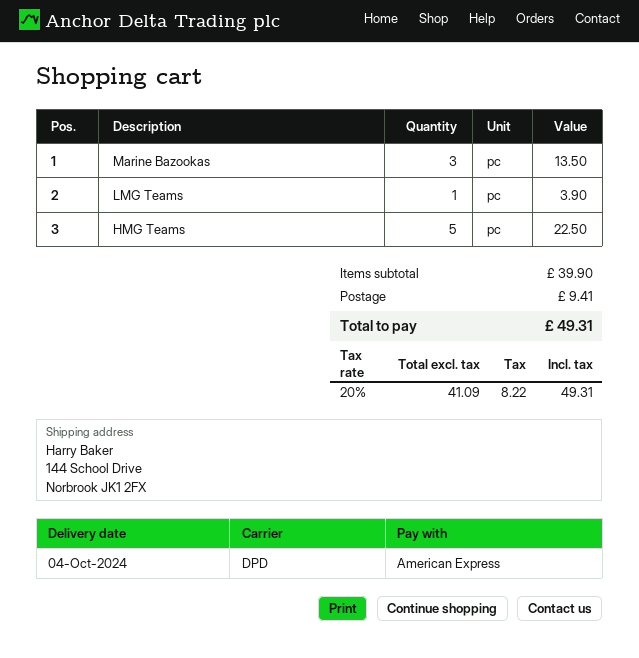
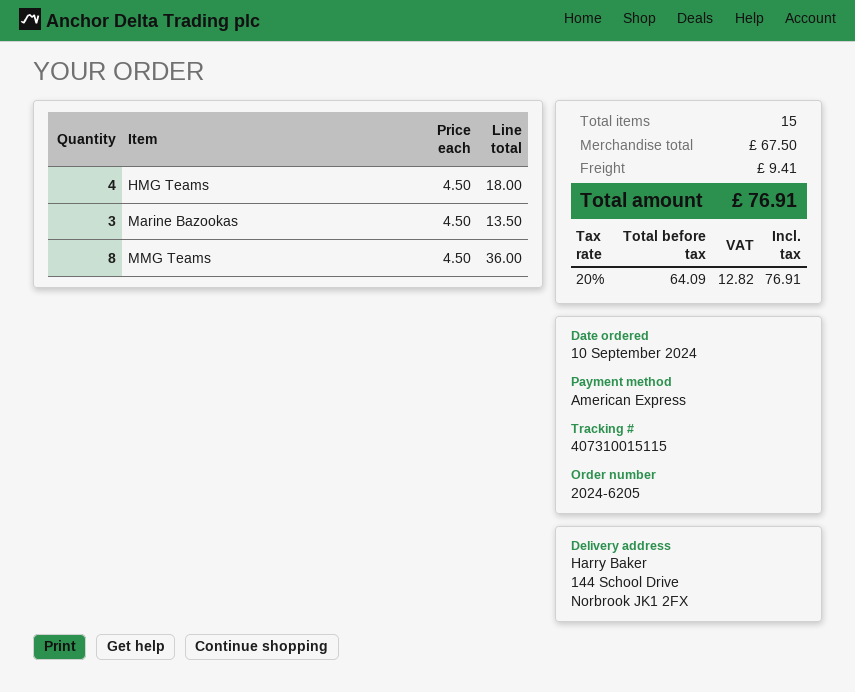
LMG Teams: 1 for 3.90 -> none
HMG Teams: 5 for 22.50 -> 4 for 18.00
MMG Teams: none -> 8 for 36.00
subtotal: 39.90 -> 67.50
net: 41.09 -> 64.09
tax: 20% = 8.22 -> 20% = 12.82
total: 49.31 -> 76.91

